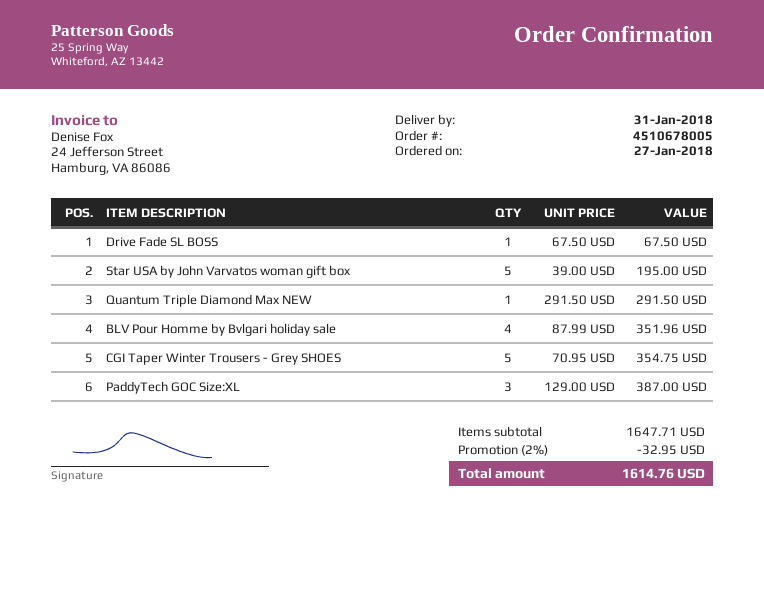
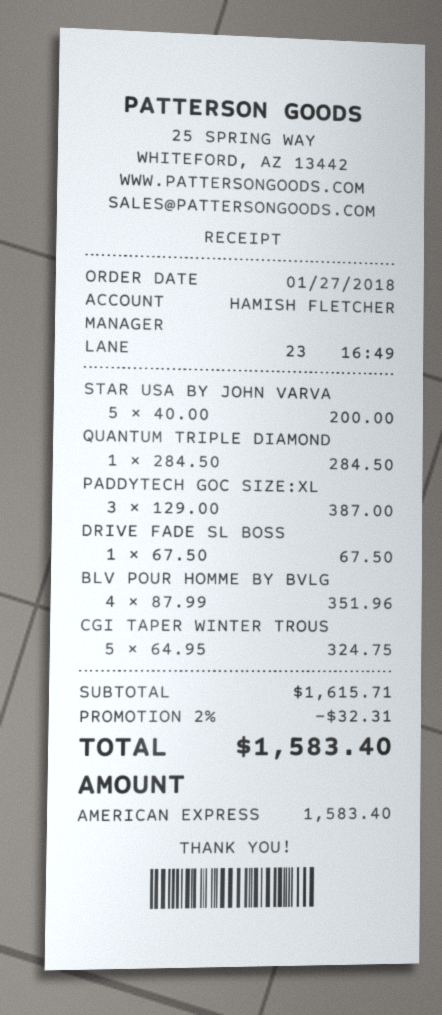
Star USA by John Varvatos woman gift box: 5 x 39.00 = 195.00 -> 5 x 40.00 = 200.00
Quantum Triple Diamond Max NEW: 1 x 291.50 = 291.50 -> 1 x 284.50 = 284.50
CGI Taper Winter Trousers - Grey SHOES: 5 x 70.95 = 354.75 -> 5 x 64.95 = 324.75
subtotal: 1647.71 -> 1615.71
discount: 2% = 32.95 -> 2% = 32.31
total: 1614.76 -> 1583.40

